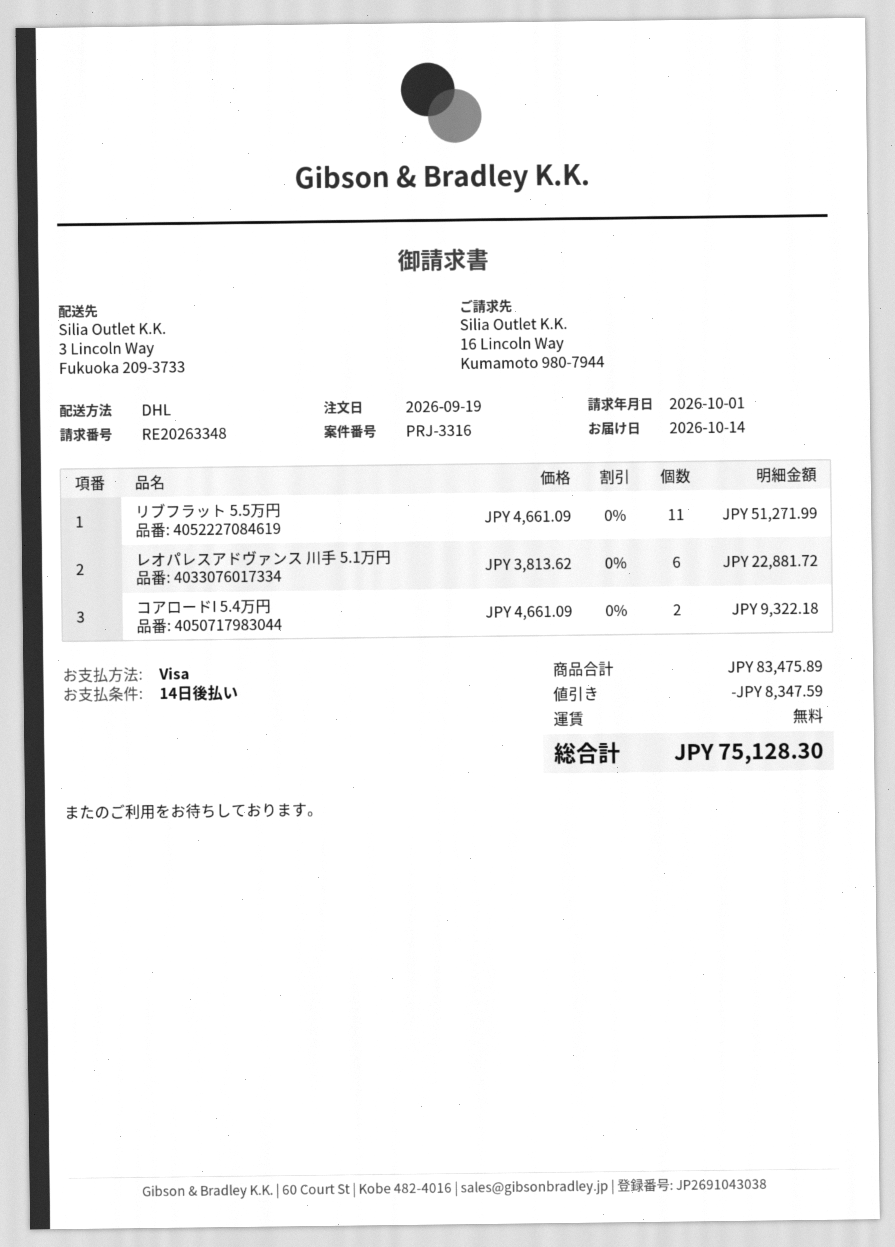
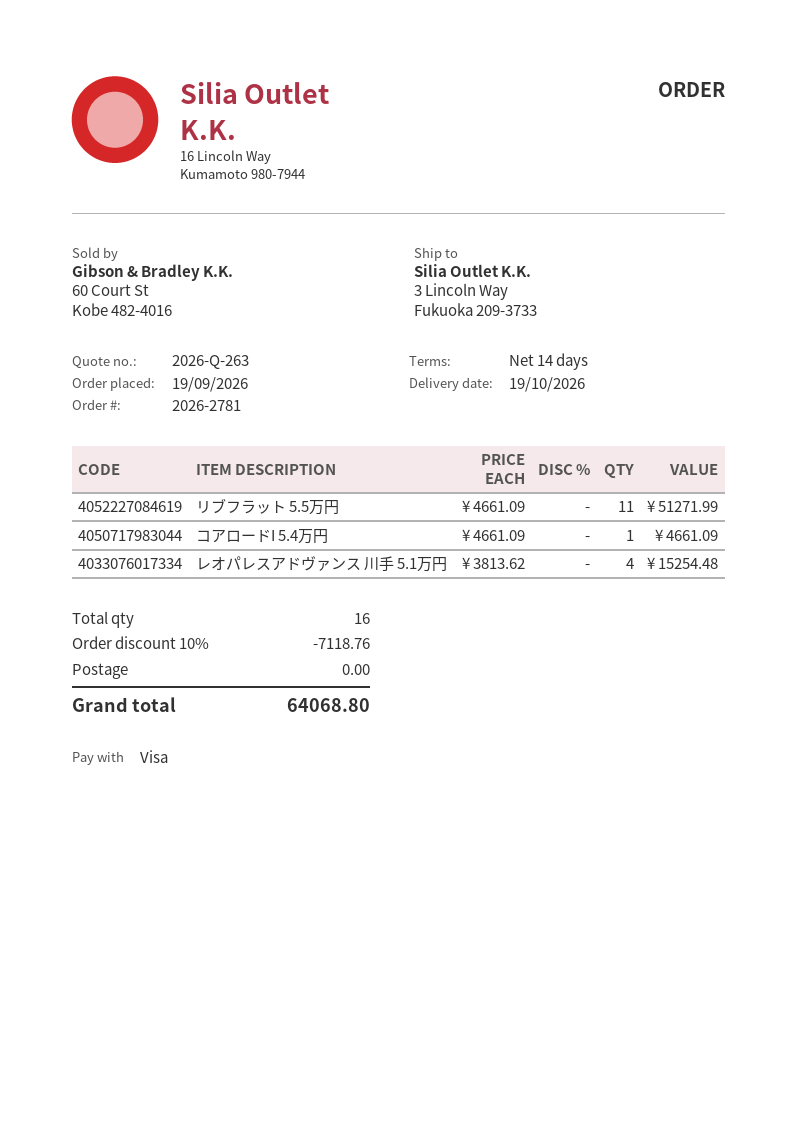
delivery date: 2026-10-14 -> 2026-10-19
レオパレスアドヴァンス 川手 5.1万円: 6 x 3813.62 = 22881.72 -> 4 x 3813.62 = 15254.48
コアロードI 5.4万円: 2 x 4661.09 = 9322.18 -> 1 x 4661.09 = 4661.09
discount: 8347.59 -> 7118.76
total: 75128.30 -> 64068.80

